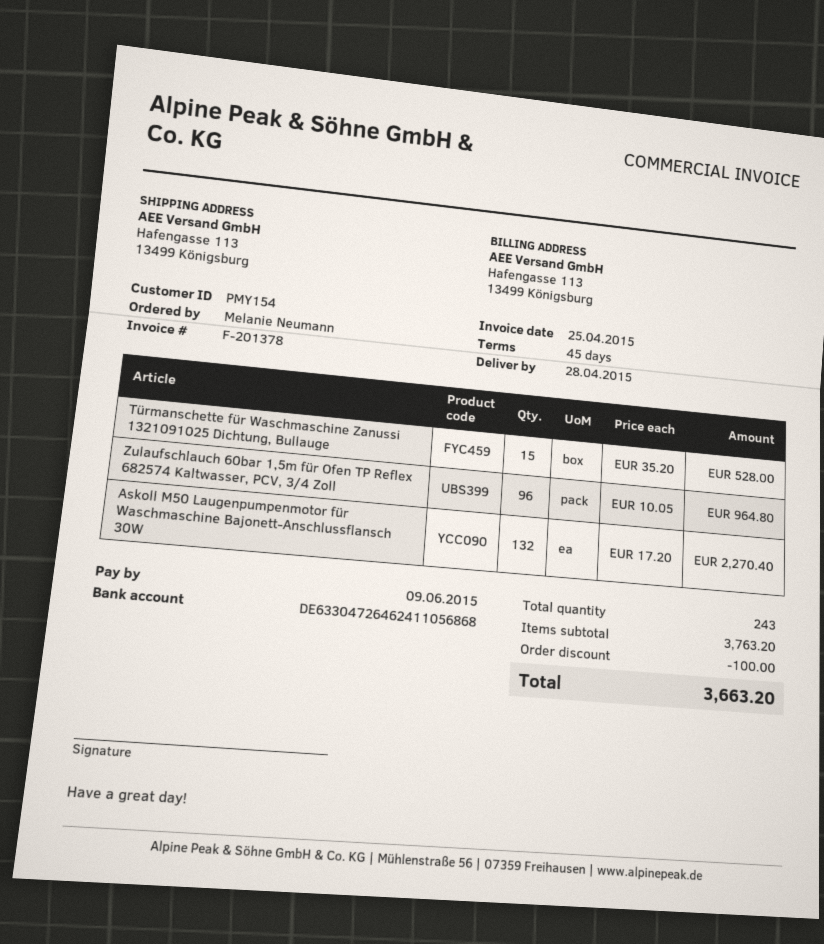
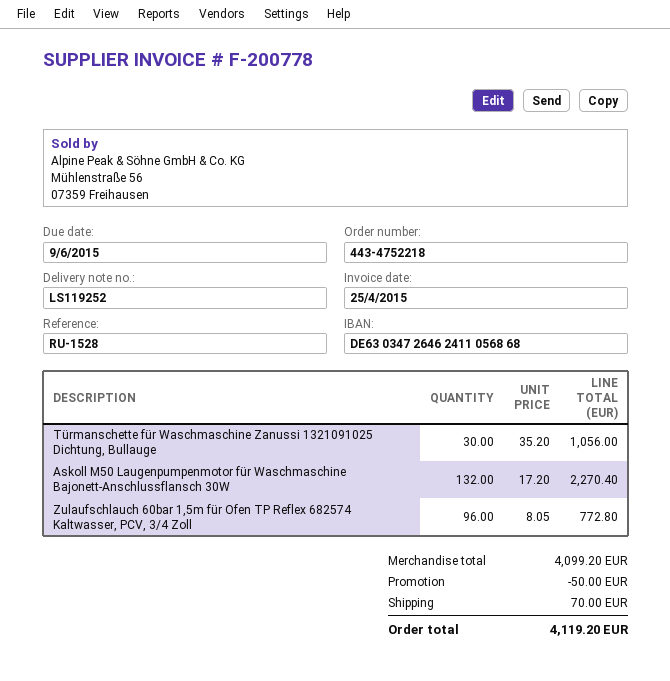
invoice number: F-201378 -> F-200778
bank account: DE63304726462411056868 -> DE63034726462411056868
Türmanschette für Waschmaschine Zanussi 1321091025 Dichtung, Bullauge: 15 x 35.20 = 528.00 -> 30 x 35.20 = 1056.00
Zulaufschlauch 60bar 1,5m für Ofen TP Reflex 682574 Kaltwasser, PCV, 3/4 Zoll: 96 x 10.05 = 964.80 -> 96 x 8.05 = 772.80
subtotal: 3763.20 -> 4099.20
discount: 100.00 -> 50.00
shipping: none -> 70.00
total: 3663.20 -> 4119.20

